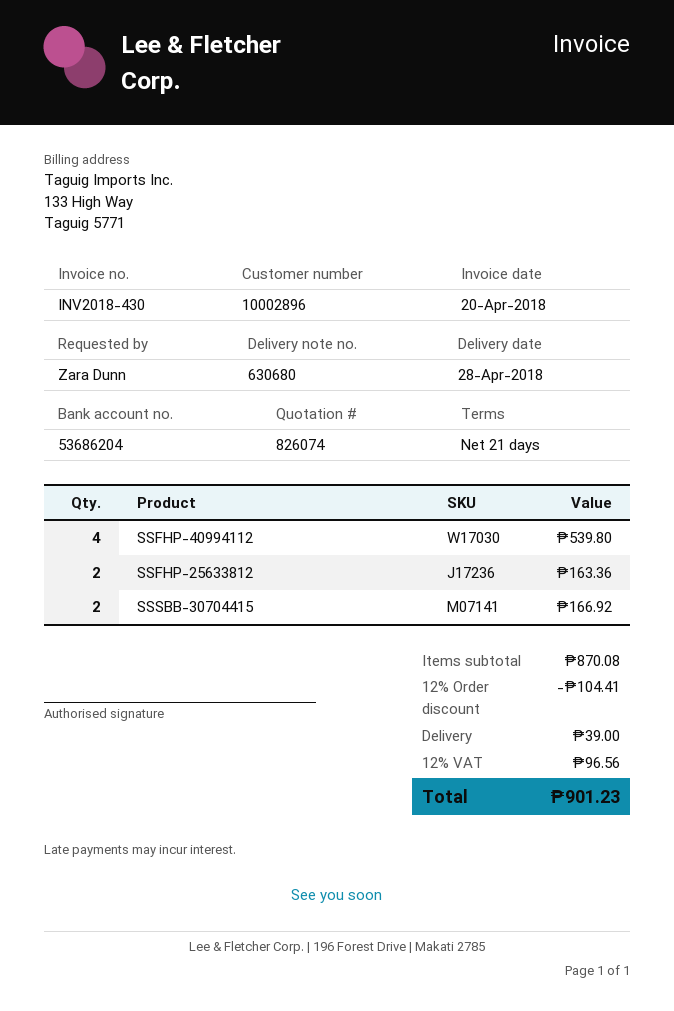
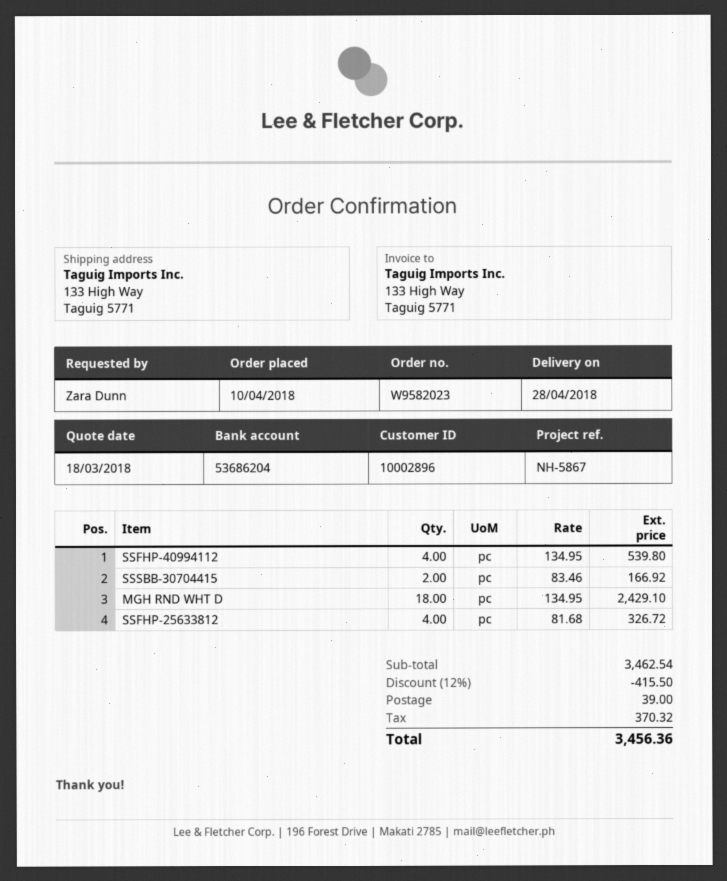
SSFHP-25633812: 2 for 163.36 -> 4 for 326.72
MGH RND WHT D: none -> 18 for 2429.10
subtotal: 870.08 -> 3462.54
discount: 12% = 104.41 -> 12% = 415.50
tax: 96.56 -> 370.32
total: 901.23 -> 3456.36

